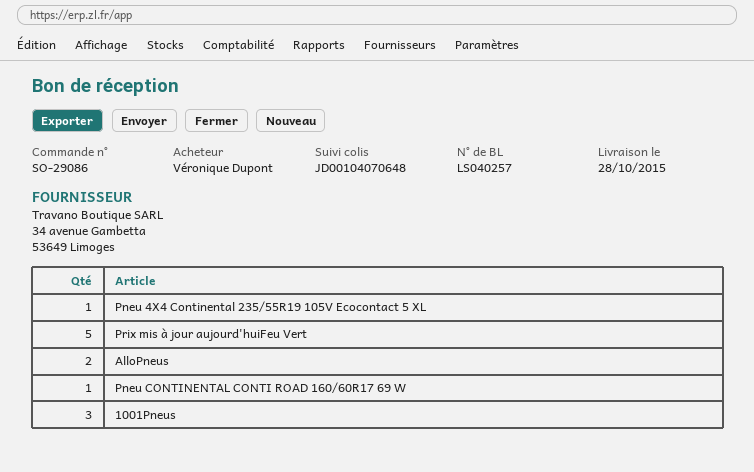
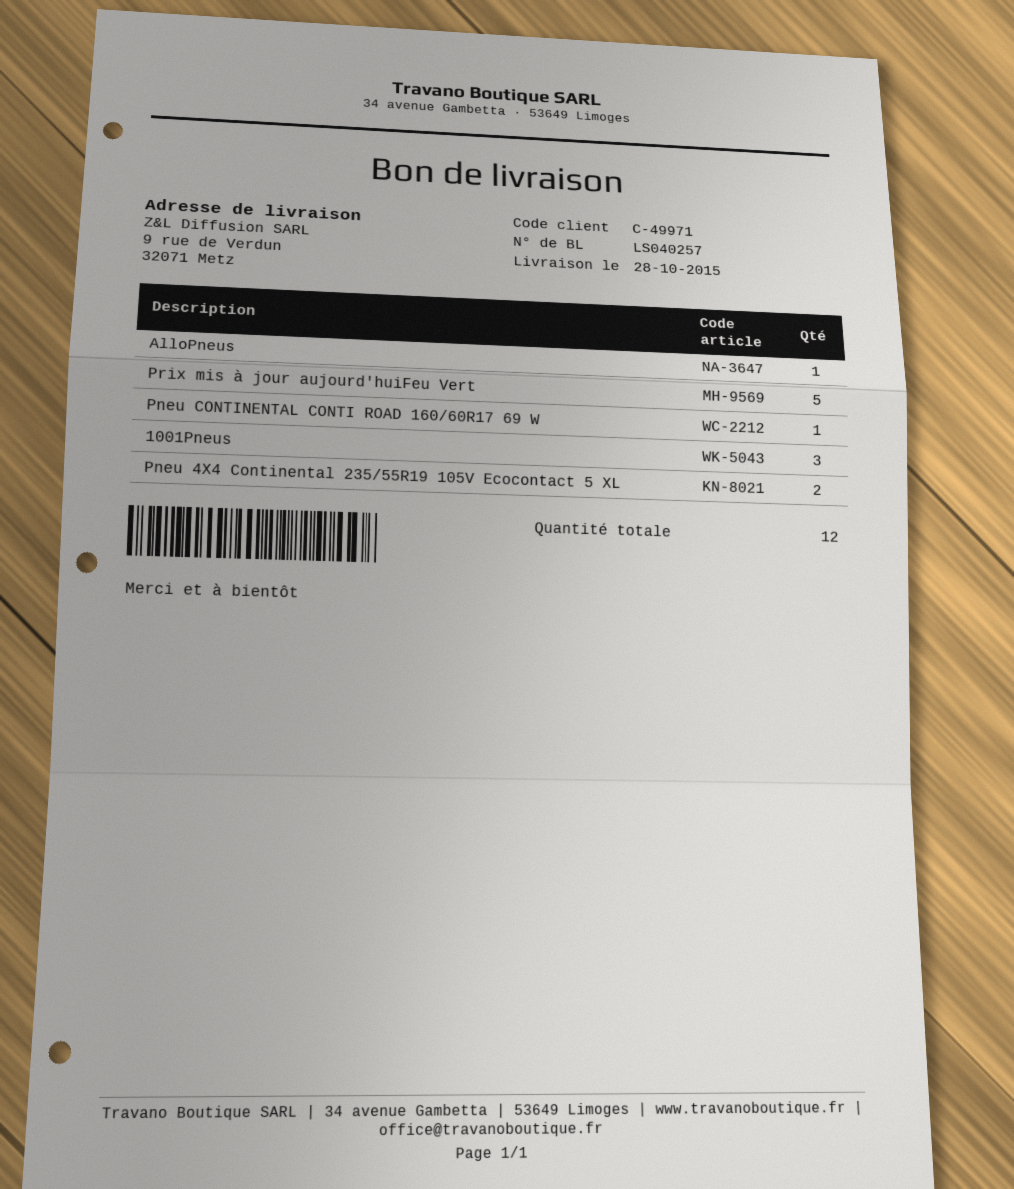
Pneu 4X4 Continental 235/55R19 105V Ecocontact 5 XL: 1 -> 2
AlloPneus: 2 -> 1

